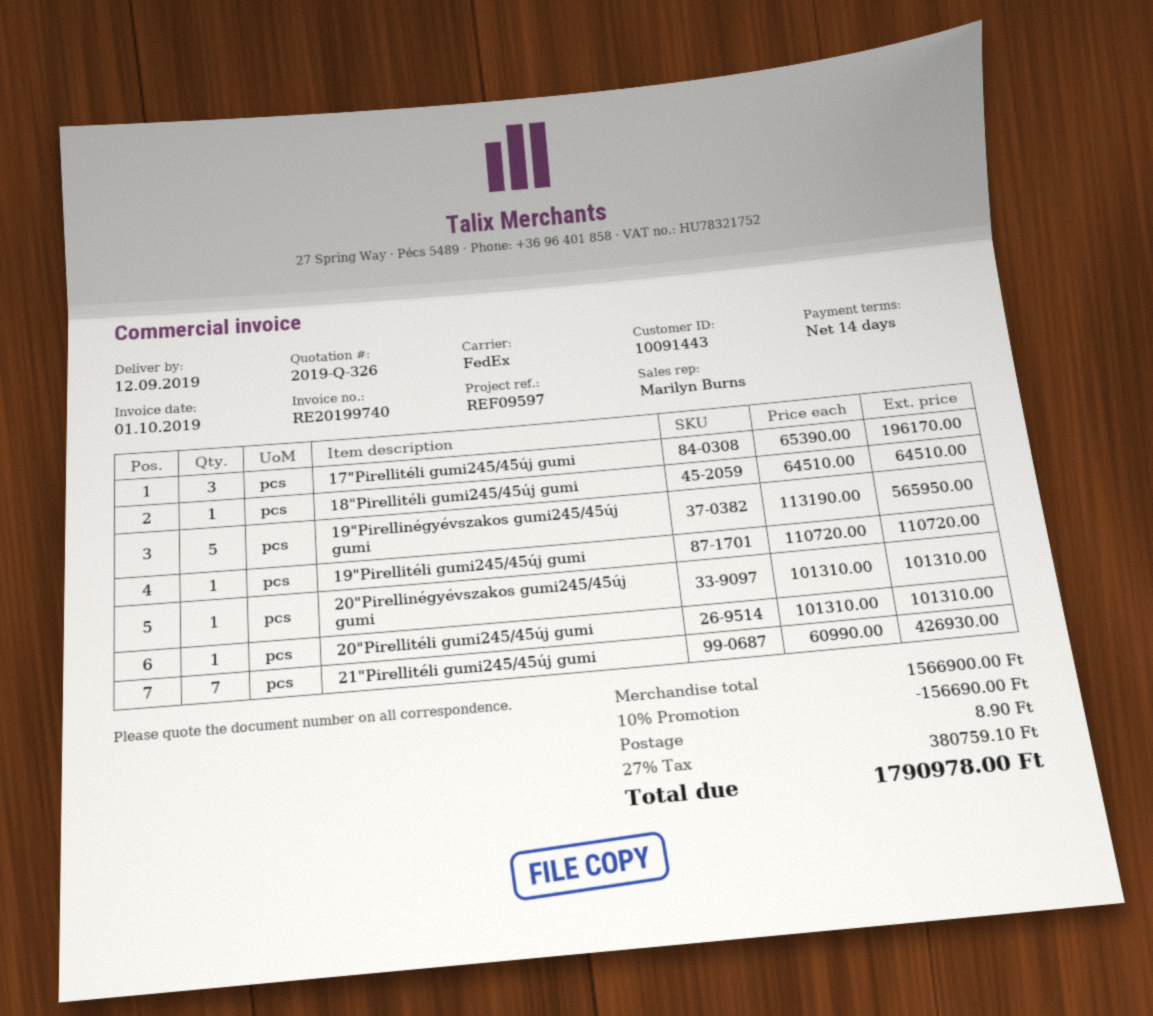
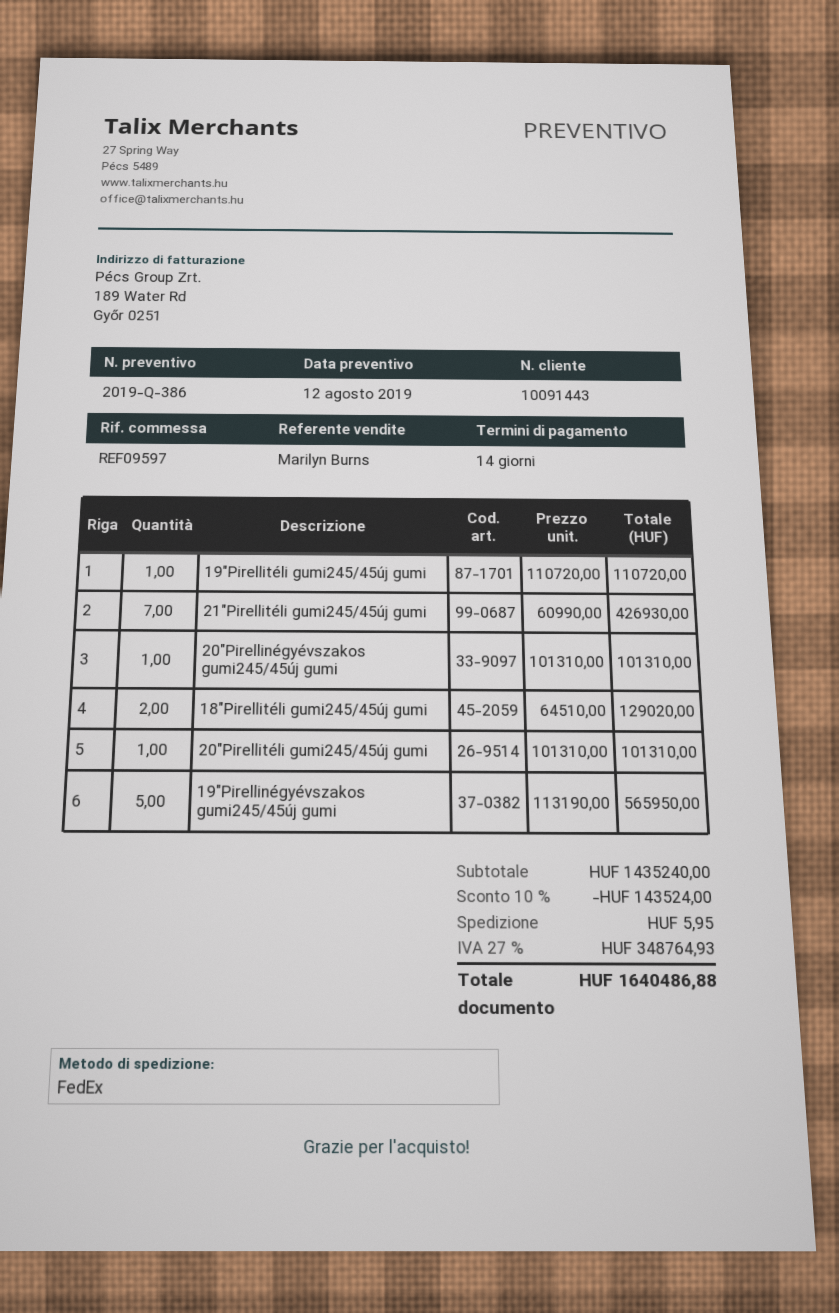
quote number: 2019-Q-326 -> 2019-Q-386
17"Pirellitéli gumi245/45új gumi: 3 x 65390.00 = 196170.00 -> none
18"Pirellitéli gumi245/45új gumi: 1 x 64510.00 = 64510.00 -> 2 x 64510.00 = 129020.00
subtotal: 1566900.00 -> 1435240.00
discount: 10% = 156690.00 -> 10% = 143524.00
shipping: 8.90 -> 5.95
tax: 27% = 380759.10 -> 27% = 348764.93
total: 1790978.00 -> 1640486.88

